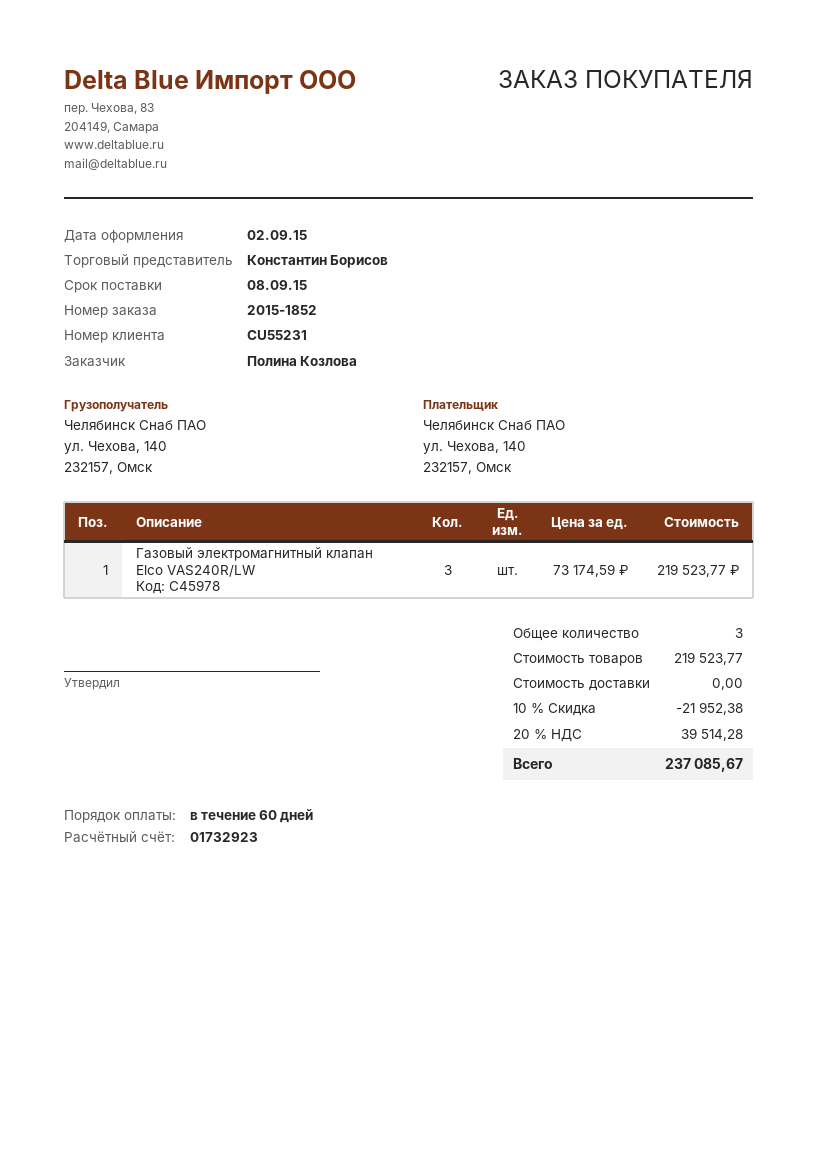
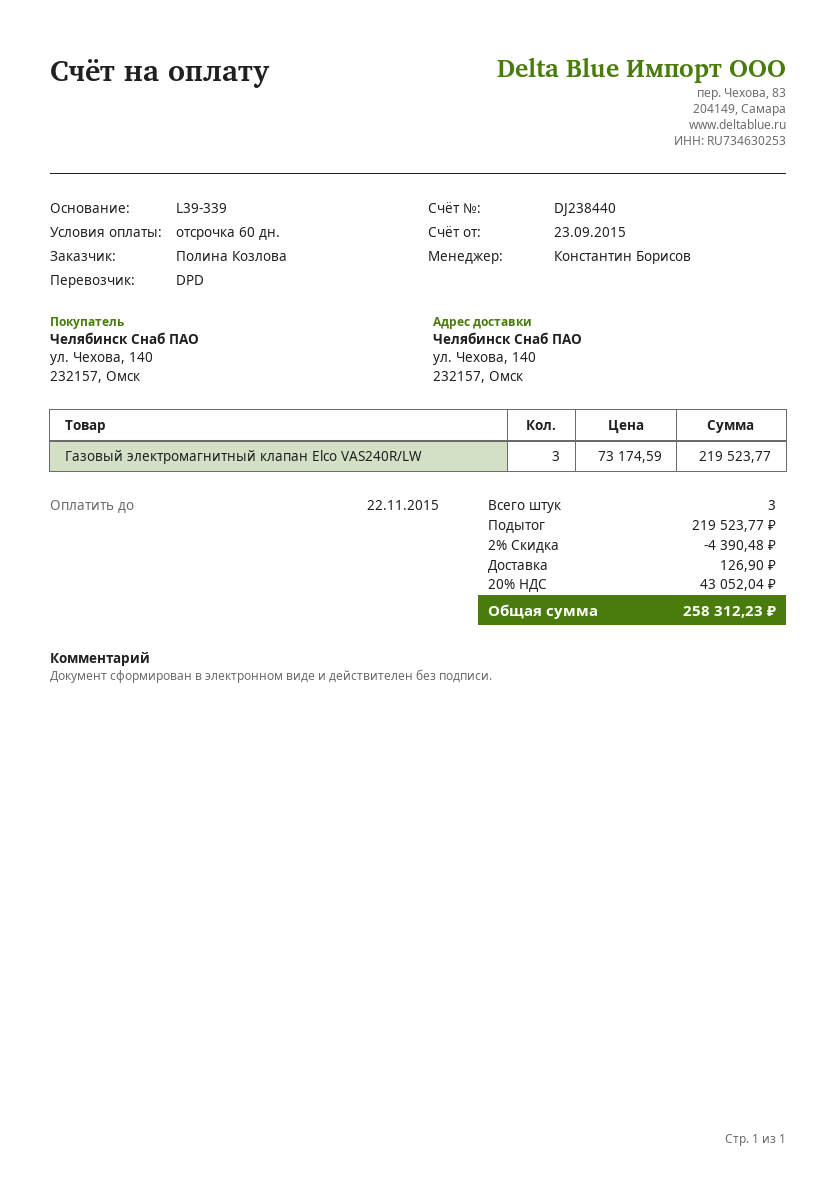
discount: 10% = 21952.38 -> 2% = 4390.48
shipping: 0.00 -> 126.90
tax: 20% = 39514.28 -> 20% = 43052.04
total: 237085.67 -> 258312.23

